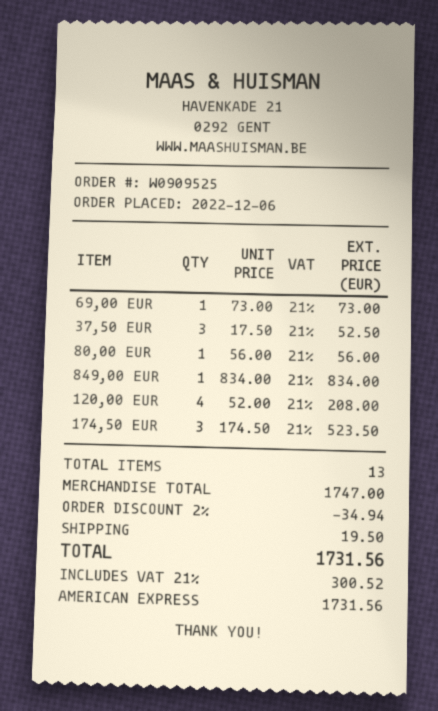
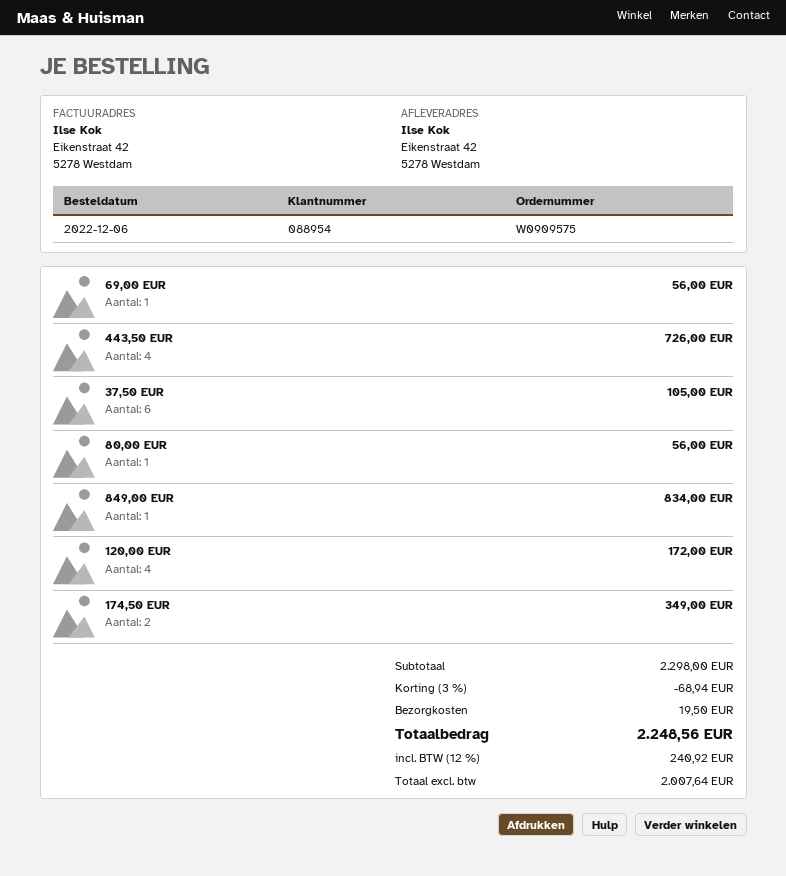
order number: W0909525 -> W0909575
69,00 EUR: 1 for 73.00 -> 1 for 56.00
37,50 EUR: 3 for 52.50 -> 6 for 105.00
120,00 EUR: 4 for 208.00 -> 4 for 172.00
174,50 EUR: 3 for 523.50 -> 2 for 349.00
443,50 EUR: none -> 4 for 726.00
subtotal: 1747.00 -> 2298.00
discount: 2% = 34.94 -> 3% = 68.94
tax: 21% = 300.52 -> 12% = 240.92
total: 1731.56 -> 2248.56

